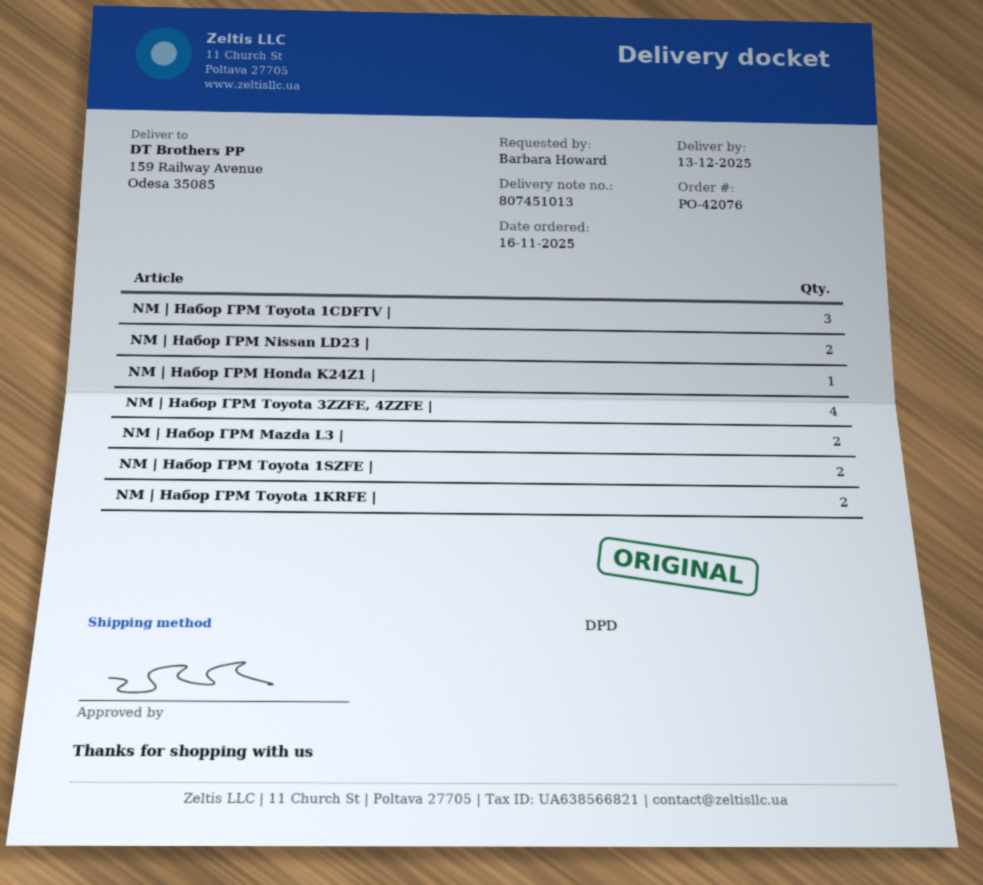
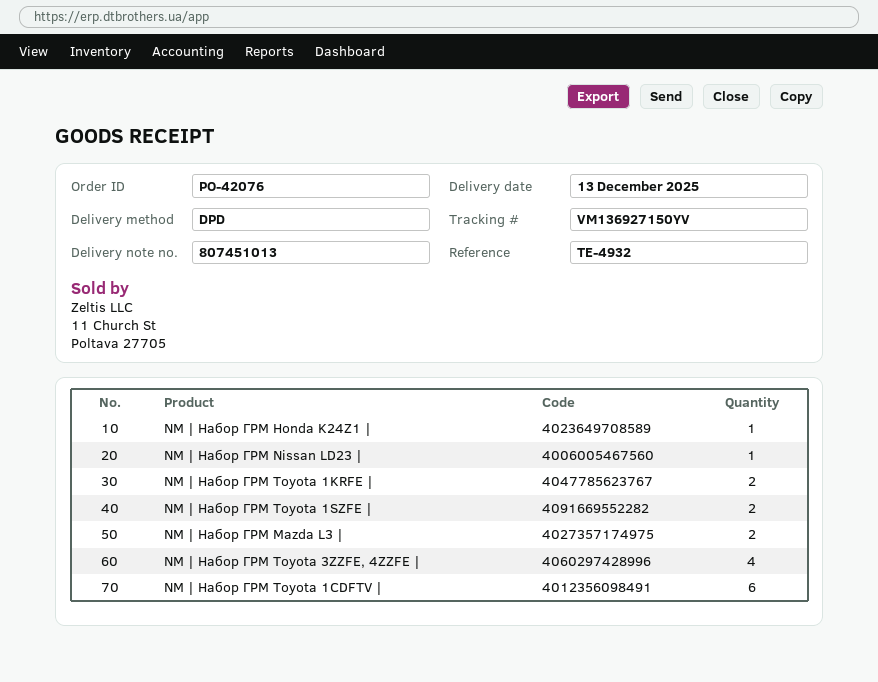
NM | Набор ГРМ Toyota 1CDFTV |: 3 -> 6
NM | Набор ГРМ Nissan LD23 |: 2 -> 1

